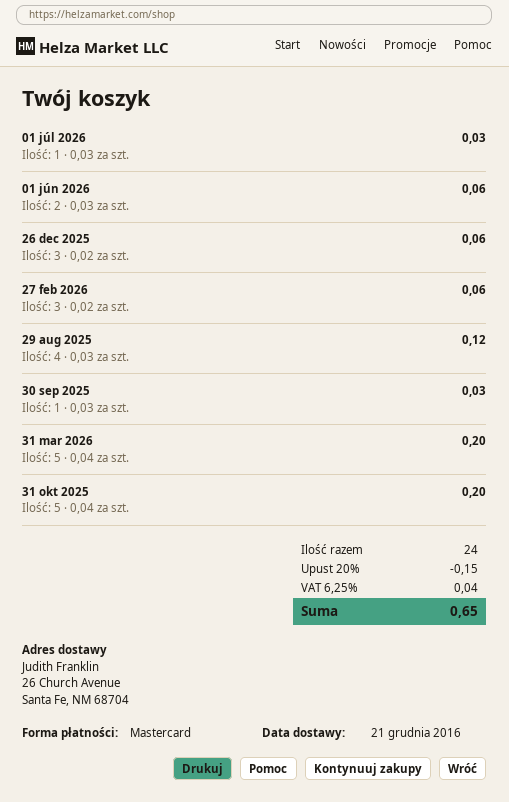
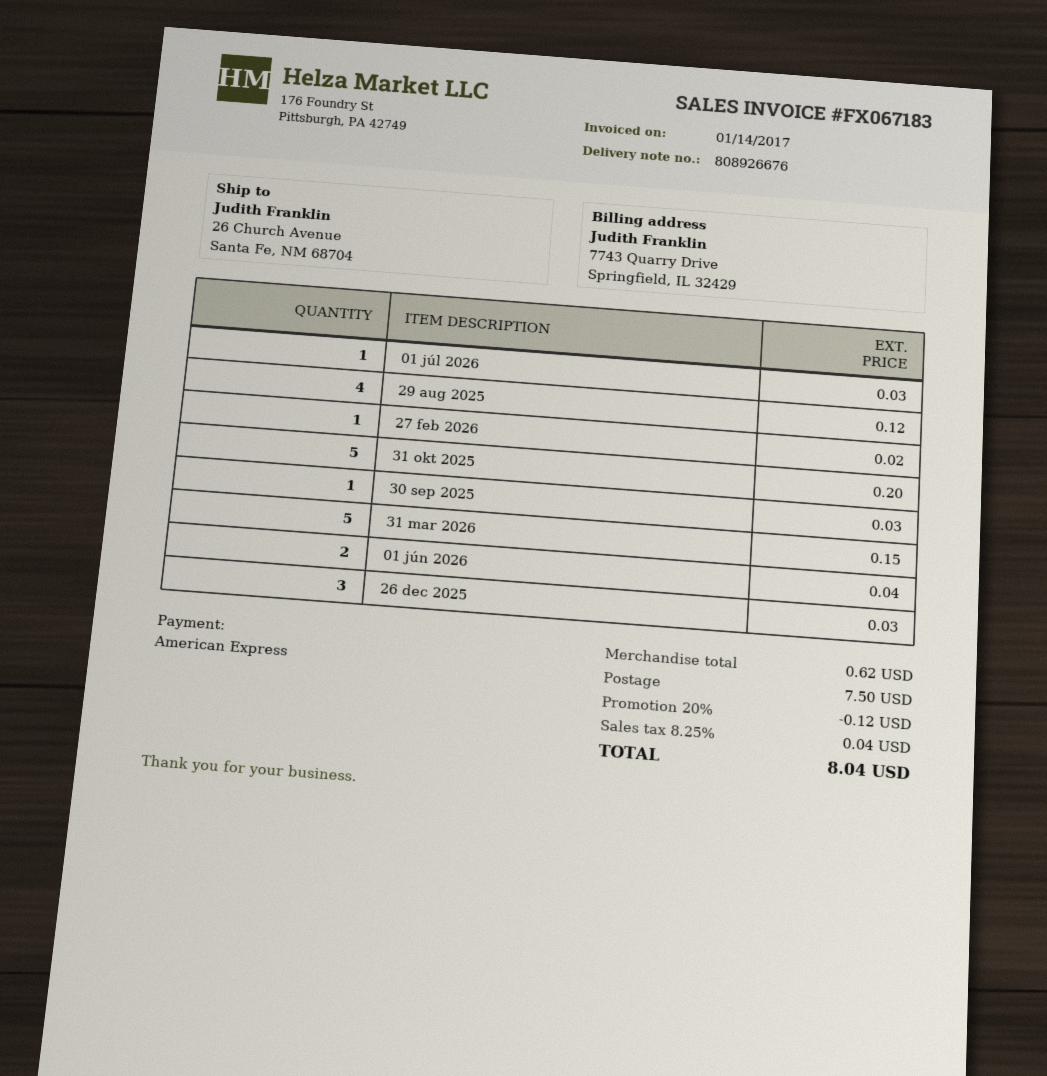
payment method: Mastercard -> American Express
01 jún 2026: 2 for 0.06 -> 2 for 0.04
26 dec 2025: 3 for 0.06 -> 3 for 0.03
27 feb 2026: 3 for 0.06 -> 1 for 0.02
31 mar 2026: 5 for 0.20 -> 5 for 0.15
discount: 20% = 0.15 -> 20% = 0.12
shipping: none -> 7.50
tax: 6.25% = 0.04 -> 8.25% = 0.04
total: 0.65 -> 8.04

